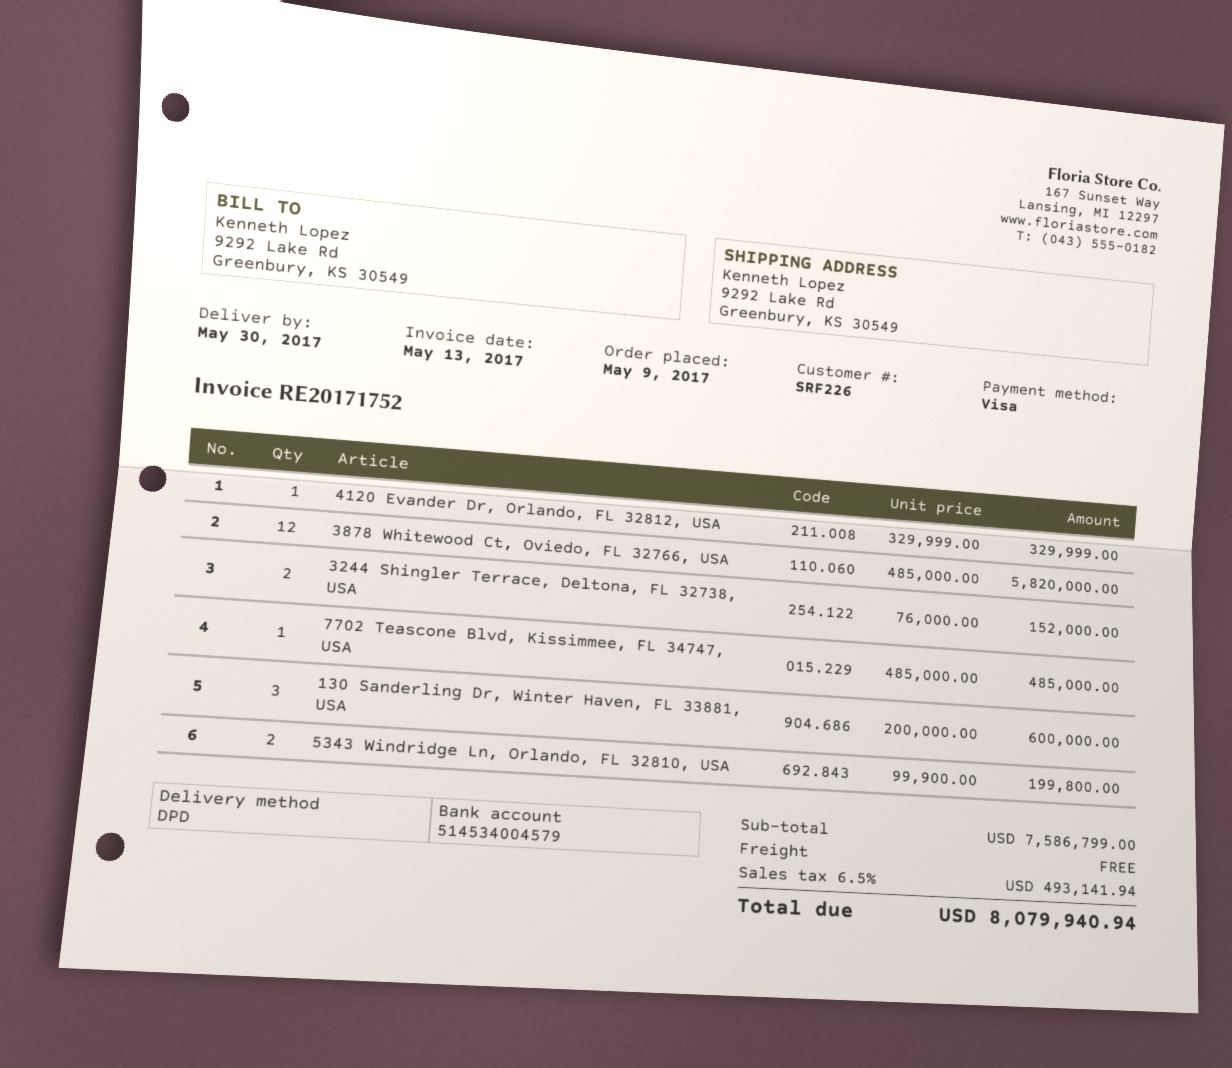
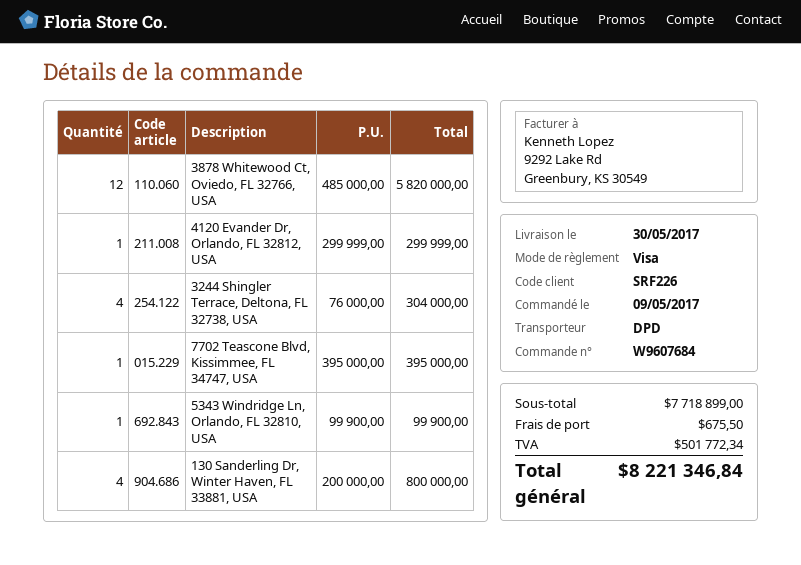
4120 Evander Dr, Orlando, FL 32812, USA: 1 x 329999.00 = 329999.00 -> 1 x 299999.00 = 299999.00
3244 Shingler Terrace, Deltona, FL 32738, USA: 2 x 76000.00 = 152000.00 -> 4 x 76000.00 = 304000.00
7702 Teascone Blvd, Kissimmee, FL 34747, USA: 1 x 485000.00 = 485000.00 -> 1 x 395000.00 = 395000.00
130 Sanderling Dr, Winter Haven, FL 33881, USA: 3 x 200000.00 = 600000.00 -> 4 x 200000.00 = 800000.00
5343 Windridge Ln, Orlando, FL 32810, USA: 2 x 99900.00 = 199800.00 -> 1 x 99900.00 = 99900.00
subtotal: 7586799.00 -> 7718899.00
shipping: 0.00 -> 675.50
tax: 493141.94 -> 501772.34
total: 8079940.94 -> 8221346.84

